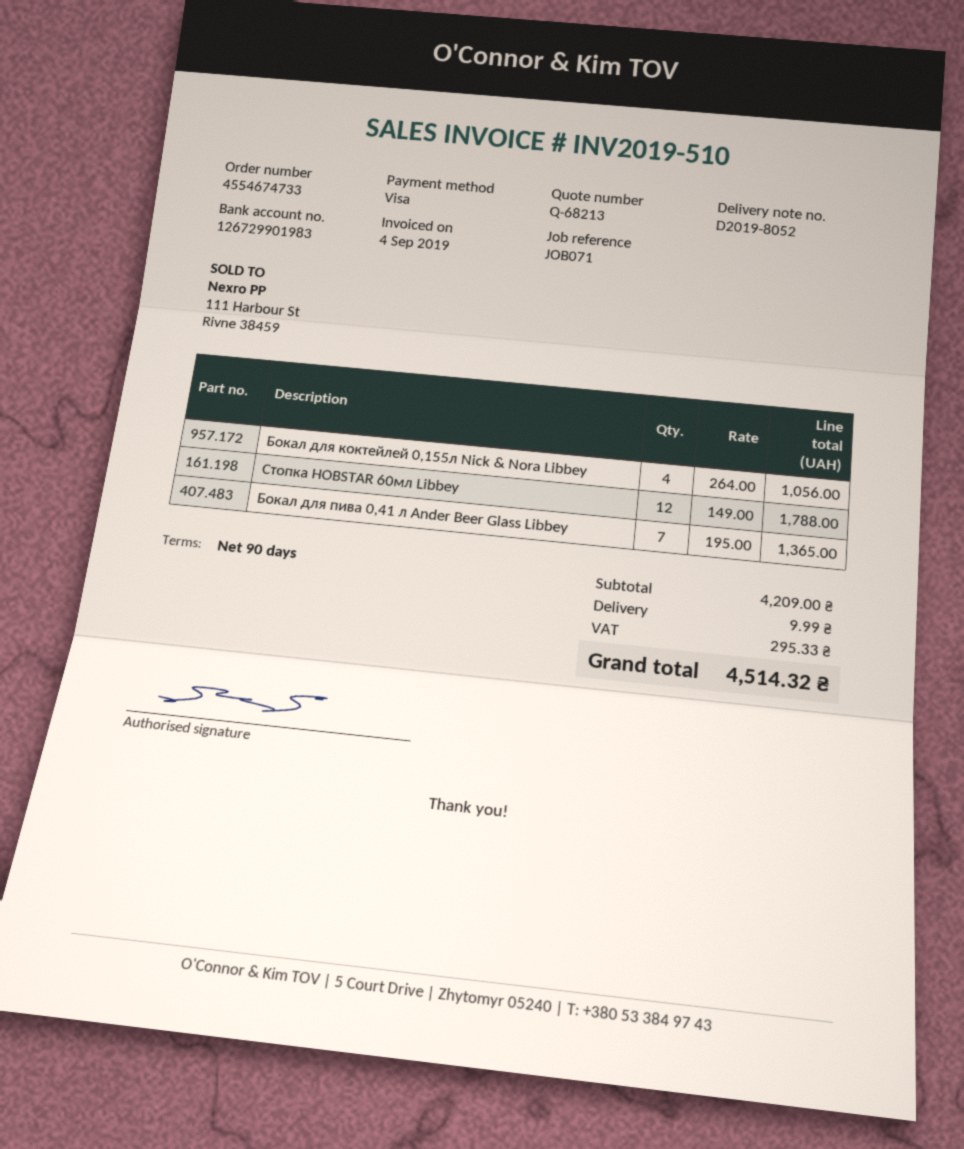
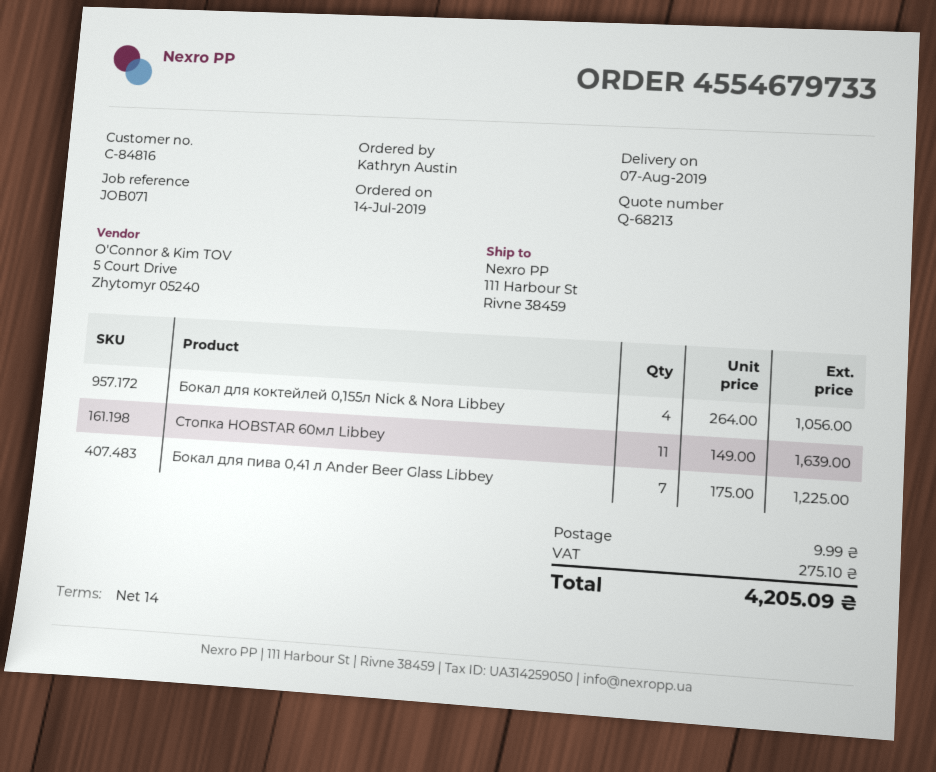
order number: 4554674733 -> 4554679733
payment terms: 90 days -> 14 days
Стопка HOBSTAR 60мл Libbey: 12 x 149.00 = 1788.00 -> 11 x 149.00 = 1639.00
Бокал для пива 0,41 л Ander Beer Glass Libbey: 7 x 195.00 = 1365.00 -> 7 x 175.00 = 1225.00
tax: 295.33 -> 275.10
total: 4514.32 -> 4205.09

